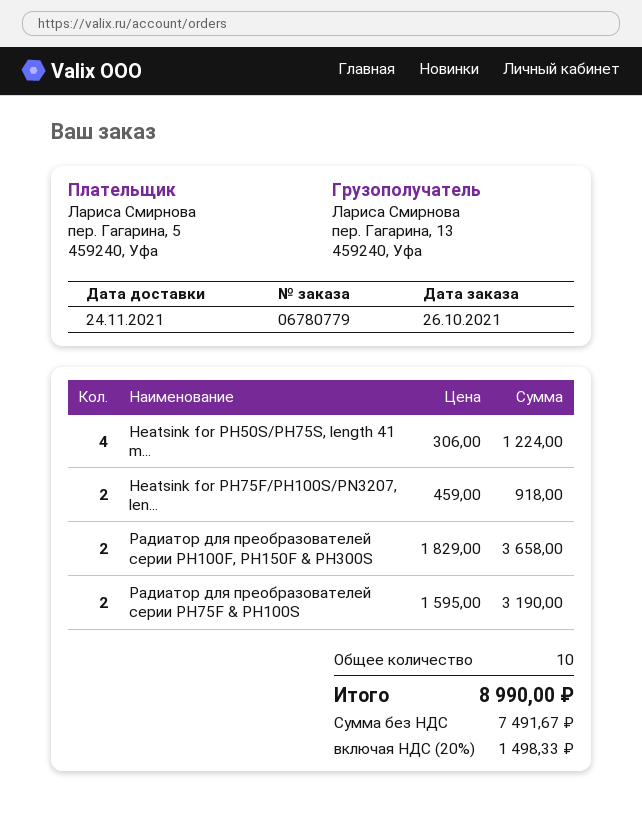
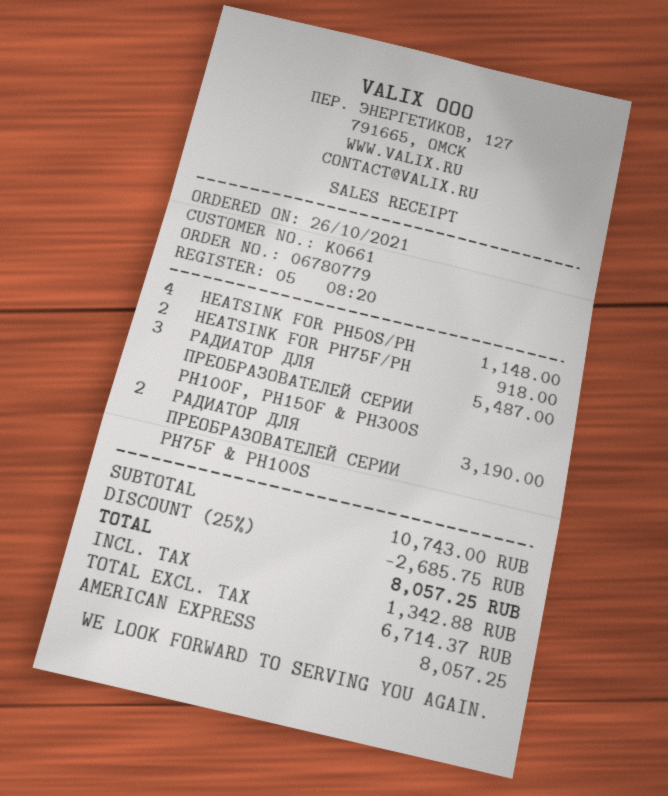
Heatsink for PH50S/PH75S, length 41 m...: 4 for 1224.00 -> 4 for 1148.00
Радиатор для преобразователей серии PH100F, PH150F & PH300S: 2 for 3658.00 -> 3 for 5487.00
discount: none -> 25% = 2685.75
net: 7491.67 -> 6714.37
tax: 1498.33 -> 1342.88
total: 8990.00 -> 8057.25

